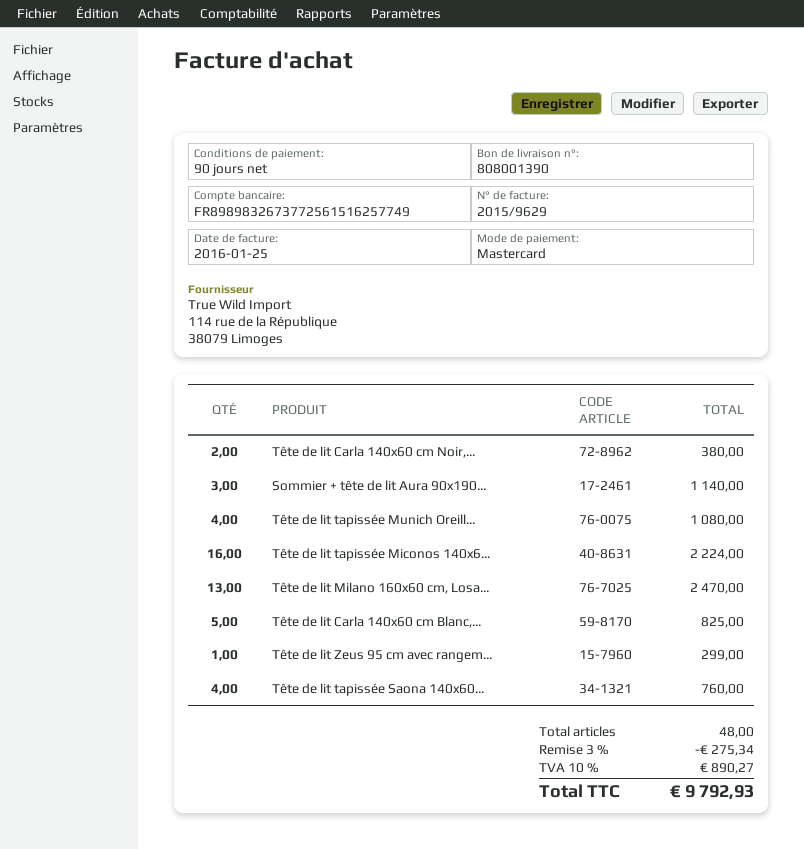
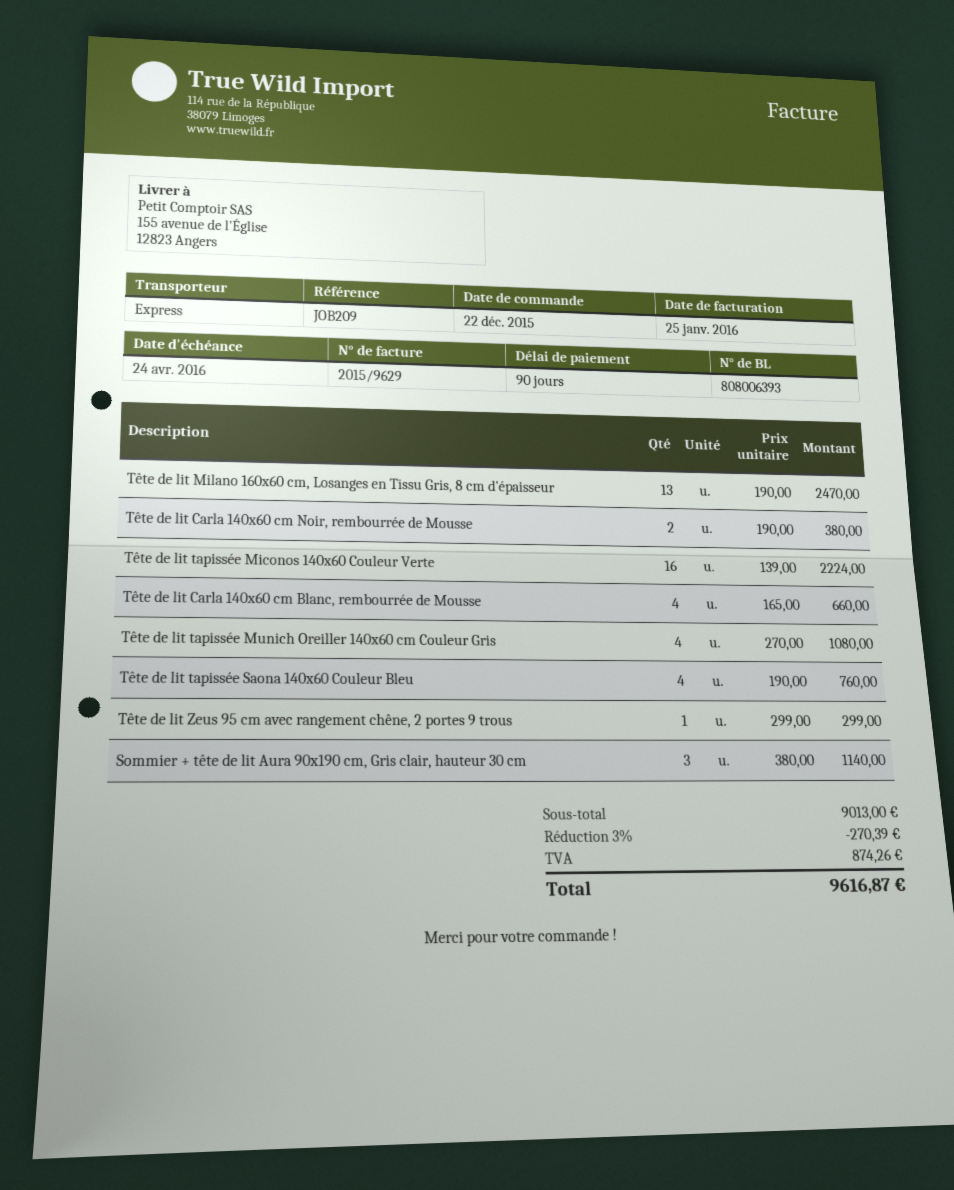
delivery note number: 808001390 -> 808006393
Tête de lit Carla 140x60 cm Blanc,...: 5 for 825.00 -> 4 for 660.00
discount: 3% = 275.34 -> 3% = 270.39
tax: 890.27 -> 874.26
total: 9792.93 -> 9616.87

